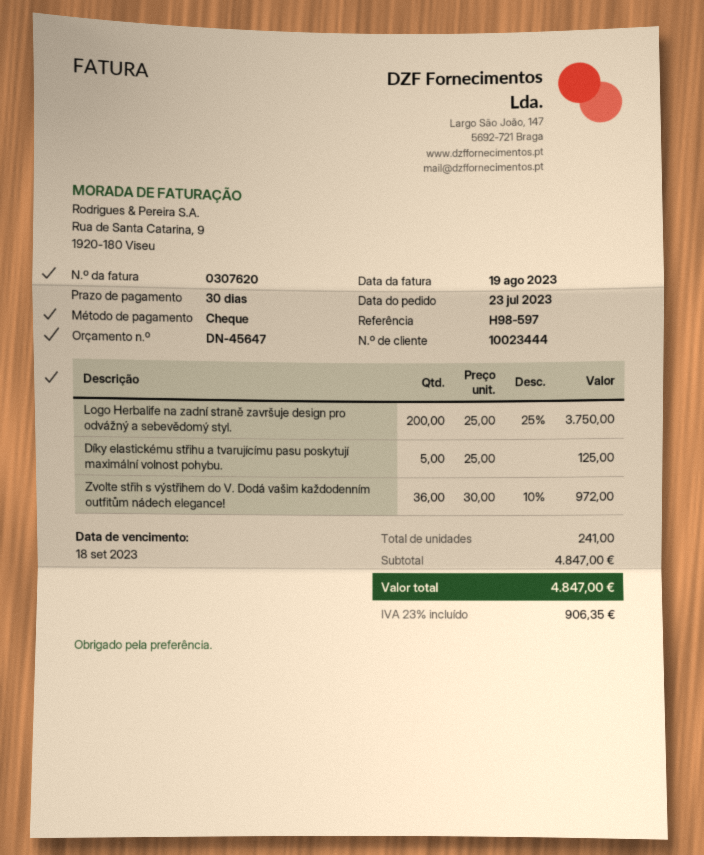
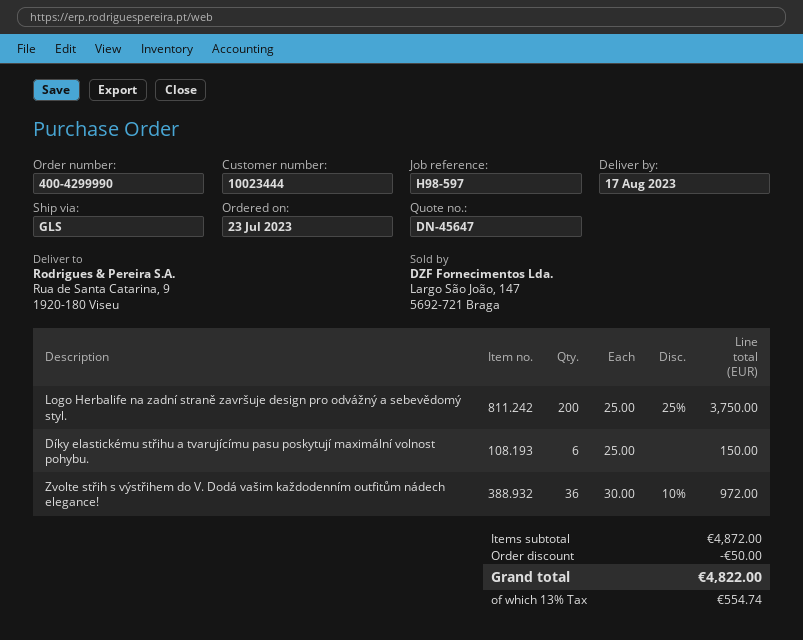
Díky elastickému střihu a tvarujícímu pasu poskytují maximální volnost pohybu.: 5 x 25.00 = 125.00 -> 6 x 25.00 = 150.00
subtotal: 4847.00 -> 4872.00
discount: none -> 50.00
tax: 23% = 906.35 -> 13% = 554.74
total: 4847.00 -> 4822.00

